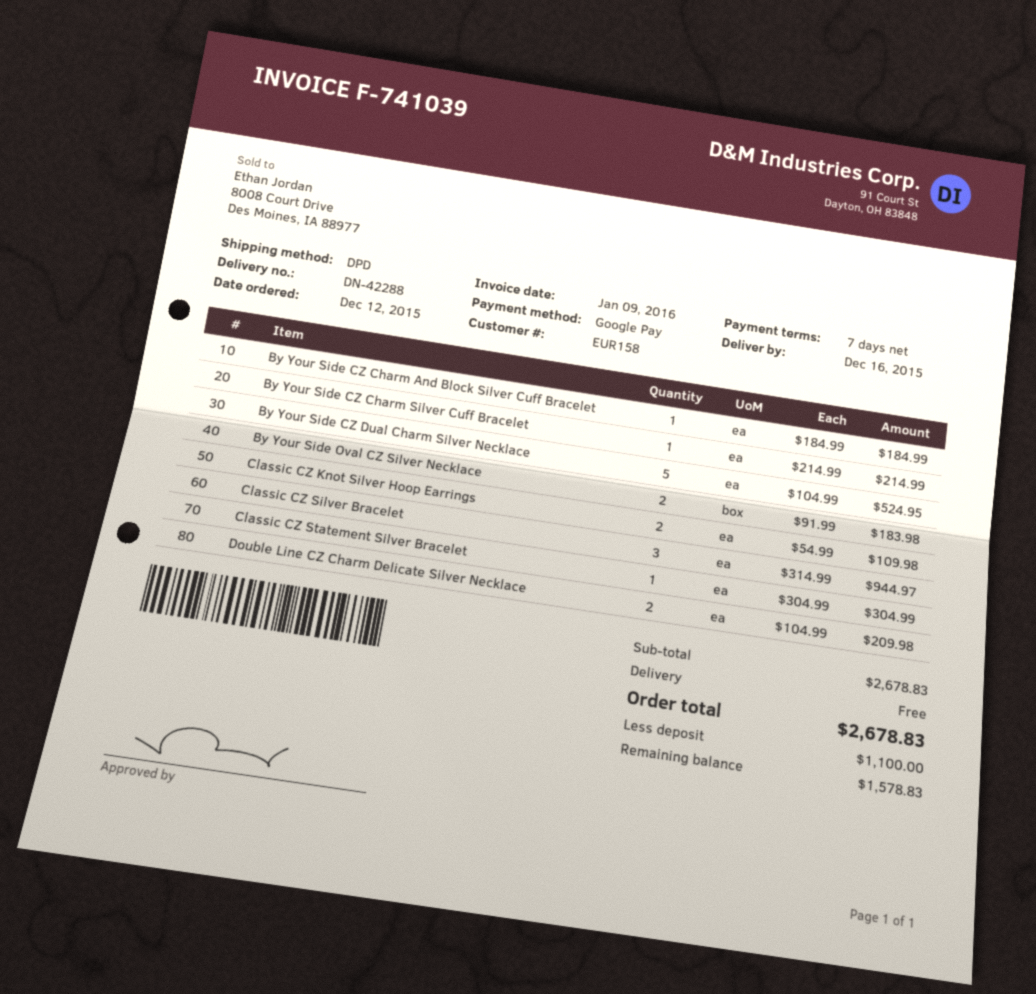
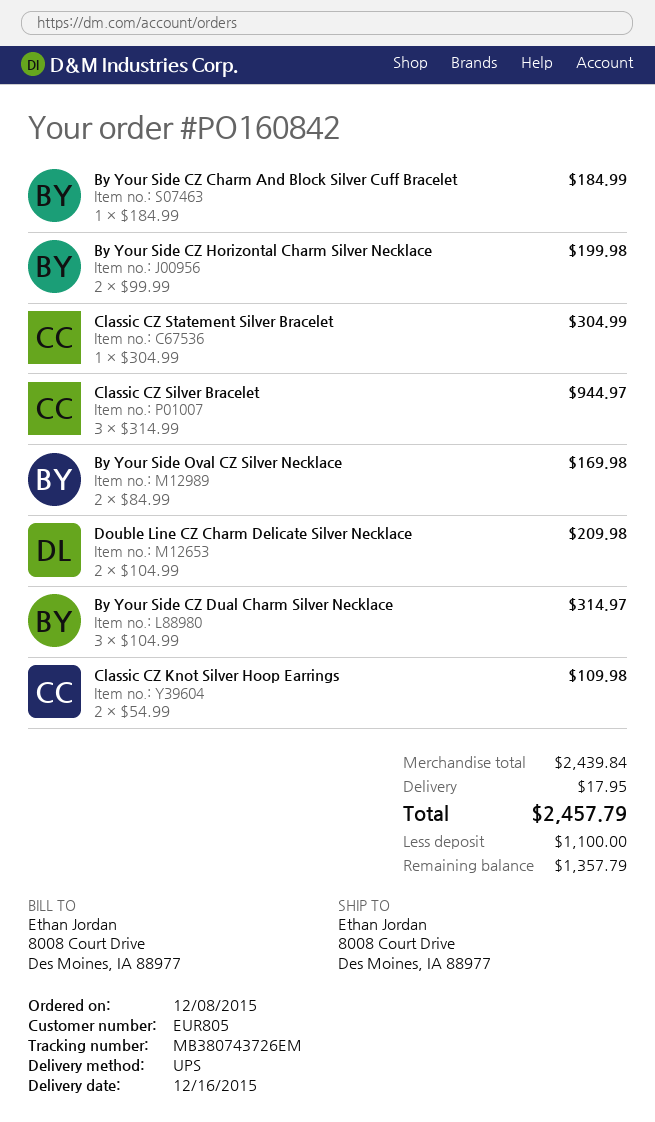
order date: 2015-12-12 -> 2015-12-08
customer number: EUR158 -> EUR805
shipping method: DPD -> UPS
By Your Side CZ Charm Silver Cuff Bracelet: 1 x 214.99 = 214.99 -> none
By Your Side CZ Dual Charm Silver Necklace: 5 x 104.99 = 524.95 -> 3 x 104.99 = 314.97
By Your Side Oval CZ Silver Necklace: 2 x 91.99 = 183.98 -> 2 x 84.99 = 169.98
By Your Side CZ Horizontal Charm Silver Necklace: none -> 2 x 99.99 = 199.98
subtotal: 2678.83 -> 2439.84
shipping: 0.00 -> 17.95
total: 2678.83 -> 2457.79
balance: 1578.83 -> 1357.79

